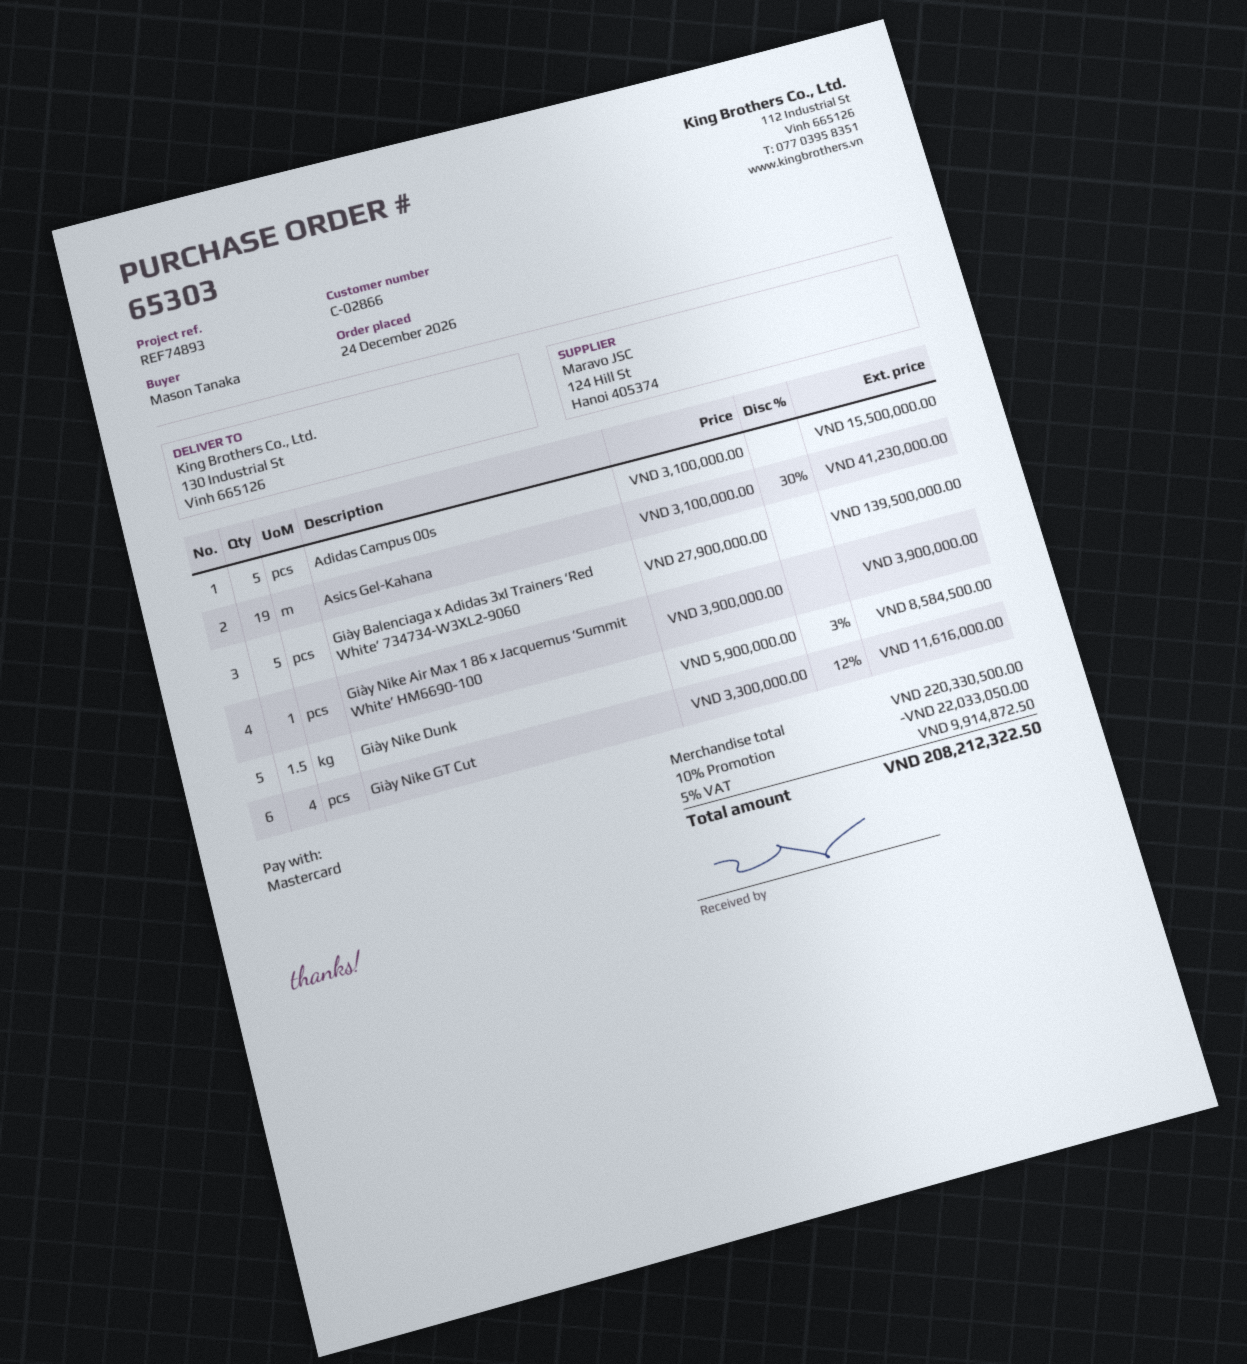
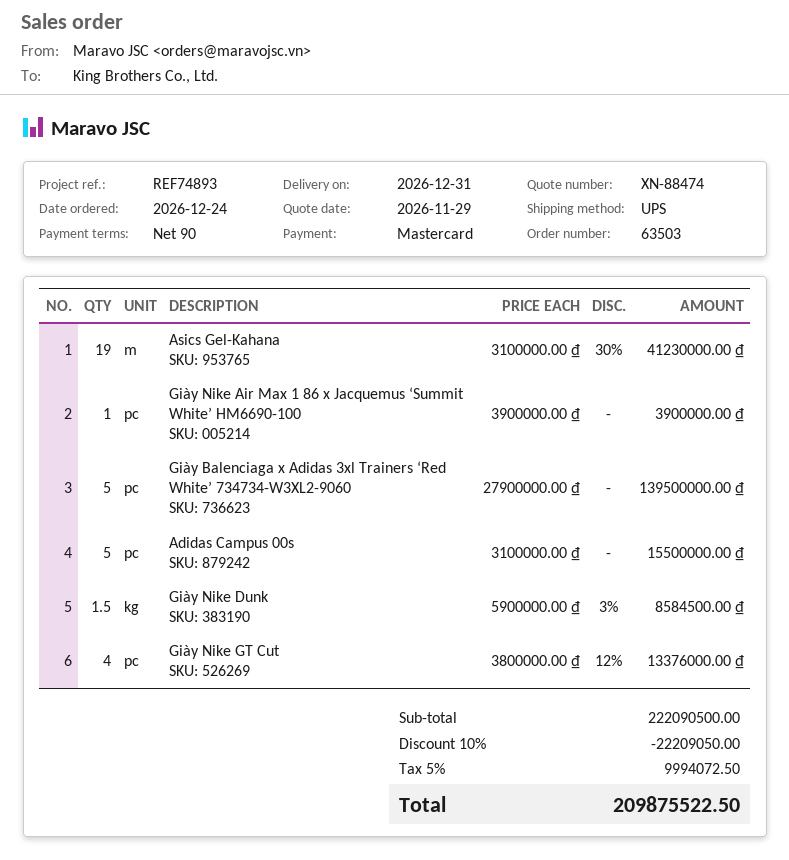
order number: 65303 -> 63503
Giày Nike GT Cut: 4 x 3300000.00 - 12% = 11616000.00 -> 4 x 3800000.00 - 12% = 13376000.00
subtotal: 220330500.00 -> 222090500.00
discount: 10% = 22033050.00 -> 10% = 22209050.00
tax: 5% = 9914872.50 -> 5% = 9994072.50
total: 208212322.50 -> 209875522.50

